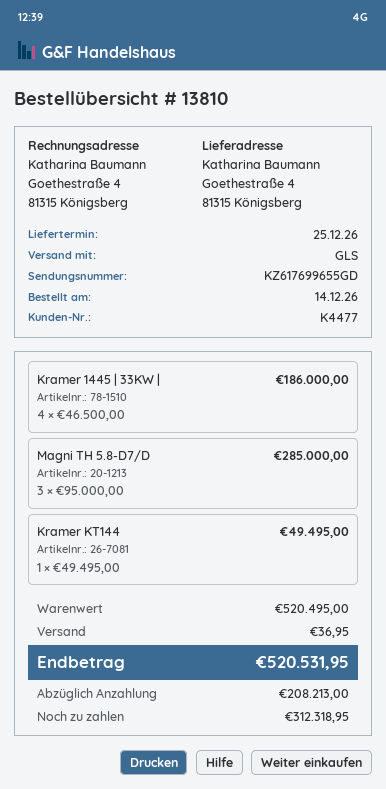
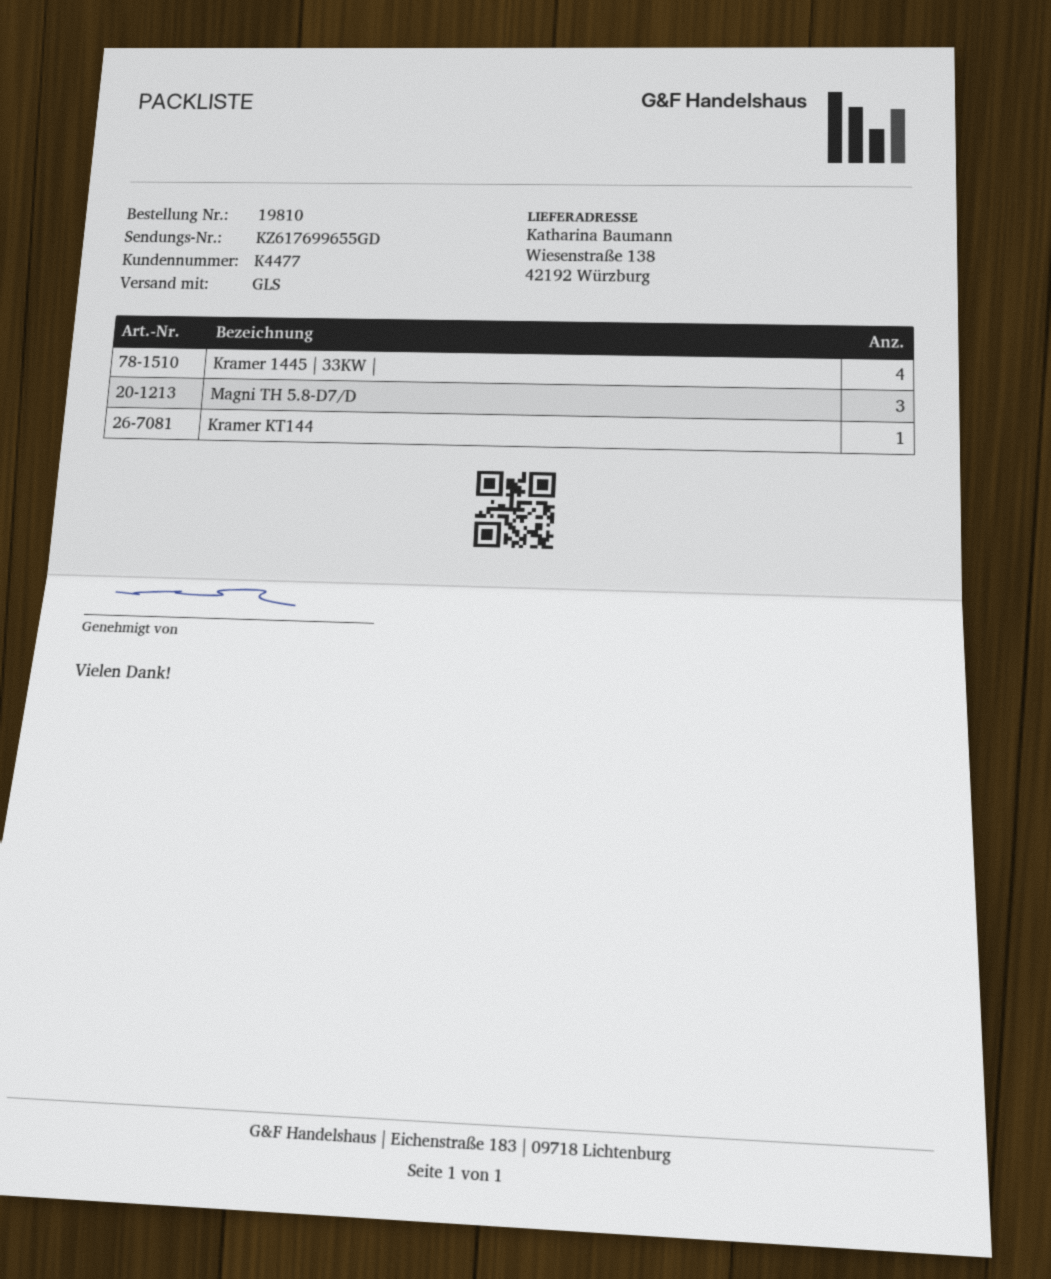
order number: 13810 -> 19810
ship to: Goethestraße 4, 81315 Königsberg -> Wiesenstraße 138, 42192 Würzburg

